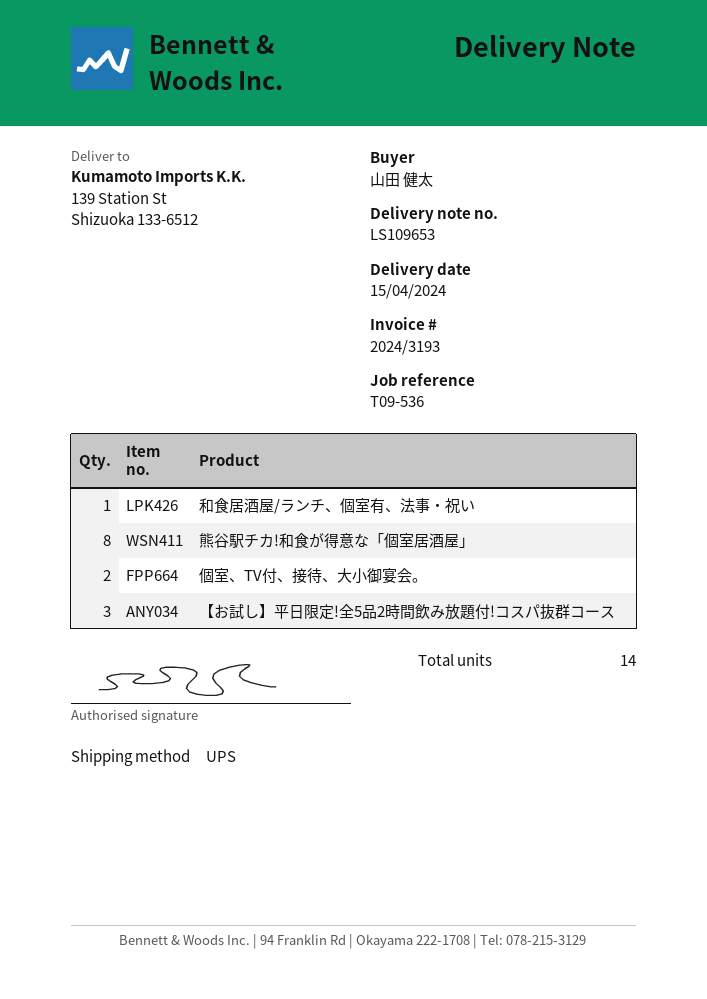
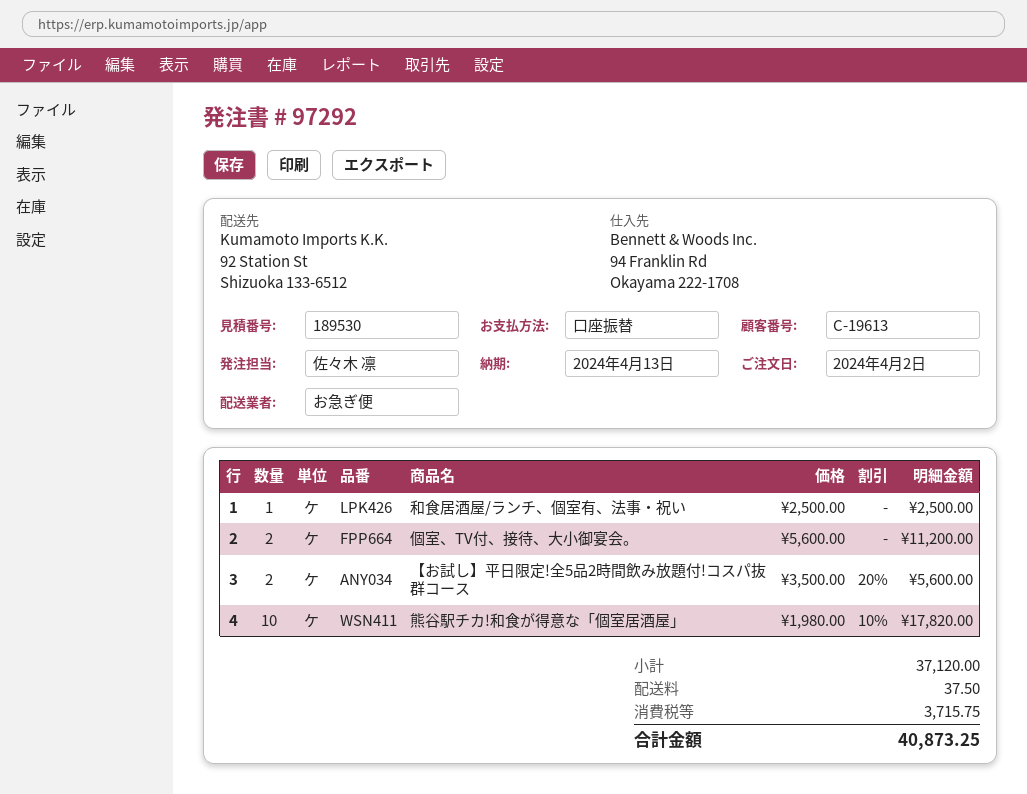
delivery date: 2024-04-15 -> 2024-04-13
ordered by: 山田 健太 -> 佐々木 凛
shipping method: UPS -> express
ship to: 139 Station St, Shizuoka 133-6512 -> 92 Station St, Shizuoka 133-6512
熊谷駅チカ!和食が得意な「個室居酒屋」: 8 -> 10
【お試し】平日限定!全5品2時間飲み放題付!コスパ抜群コース: 3 -> 2

